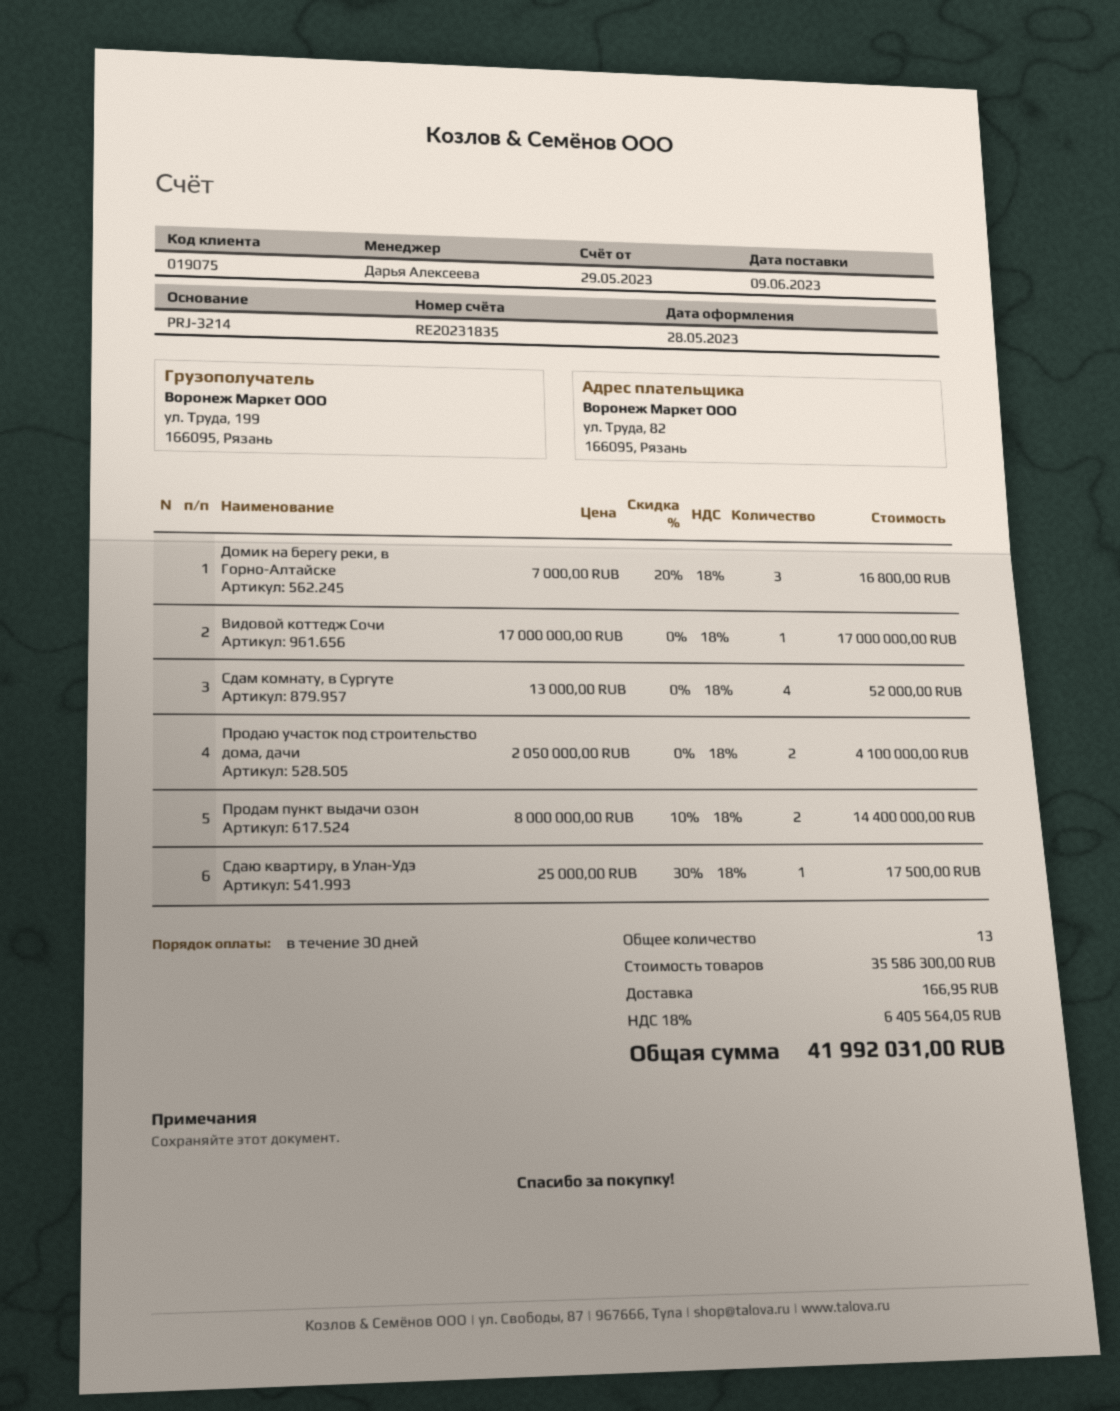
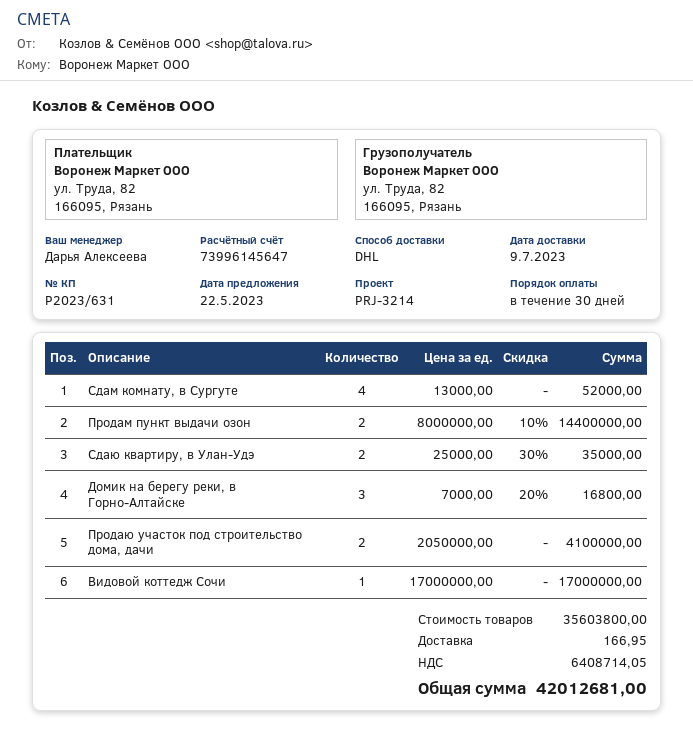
delivery date: 2023-06-09 -> 2023-07-09
ship to: ул. Труда, 199, 166095, Рязань -> ул. Труда, 82, 166095, Рязань
Сдаю квартиру, в Улан-Удэ: 1 x 25000.00 - 30% = 17500.00 -> 2 x 25000.00 - 30% = 35000.00
subtotal: 35586300.00 -> 35603800.00
tax: 6405564.05 -> 6408714.05
total: 41992031.00 -> 42012681.00

